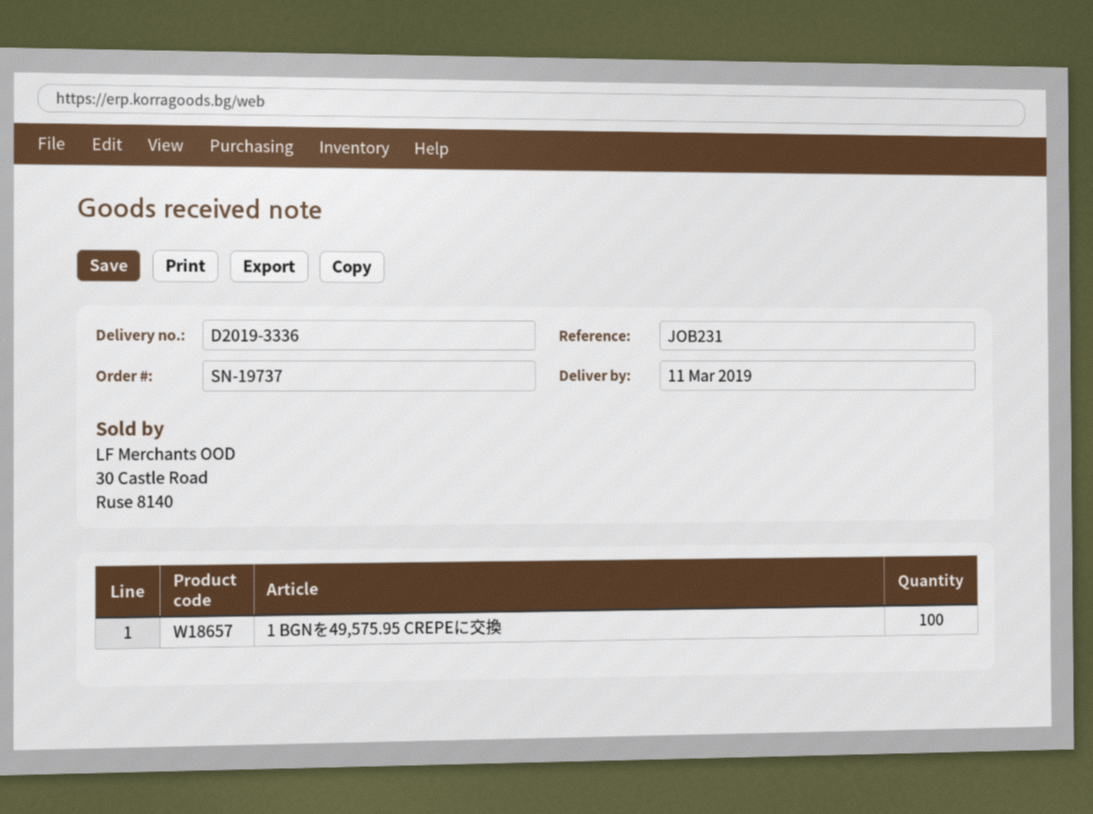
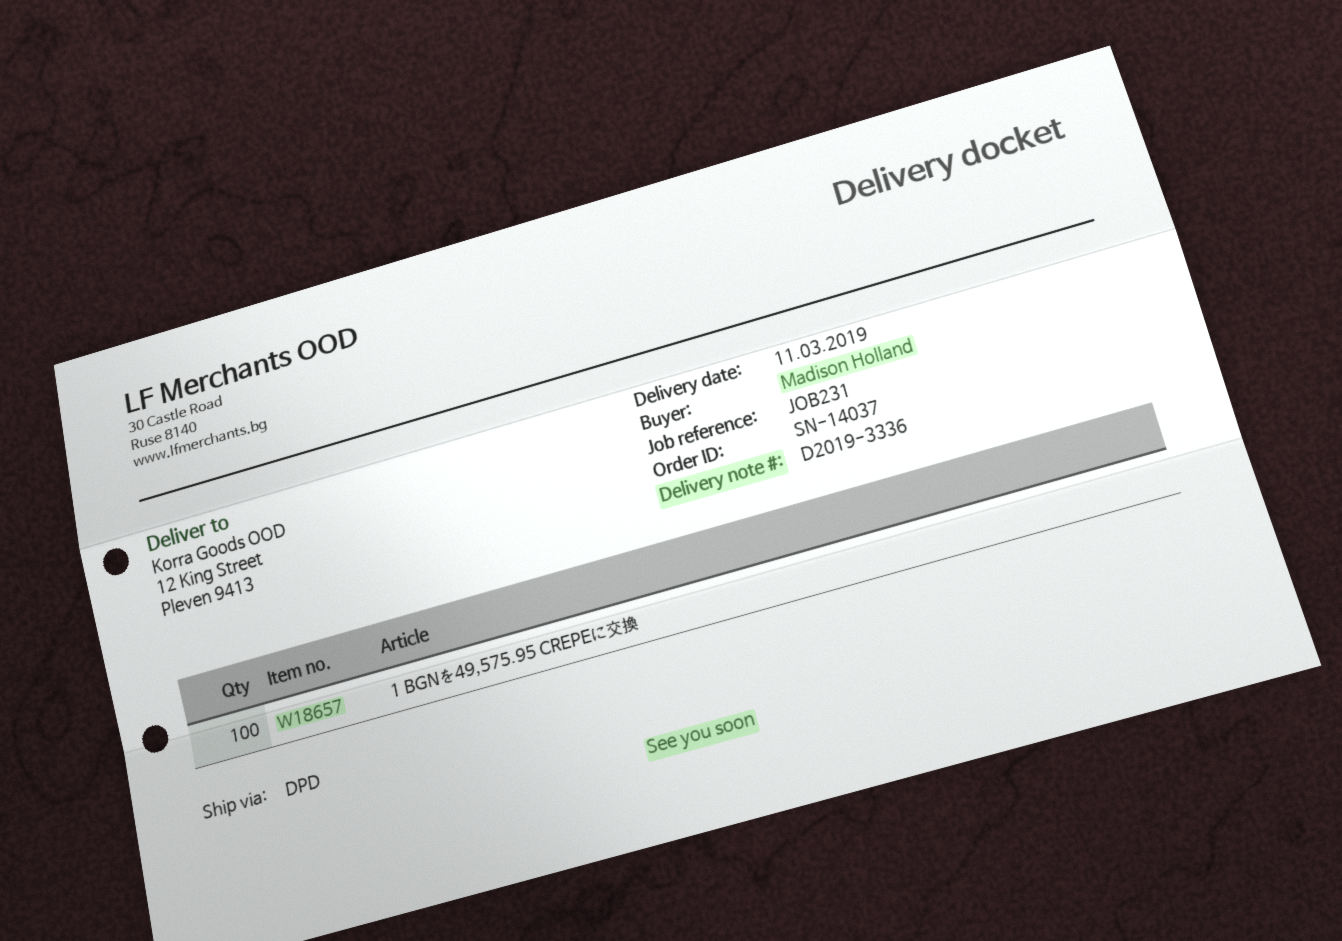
order number: SN-19737 -> SN-14037

